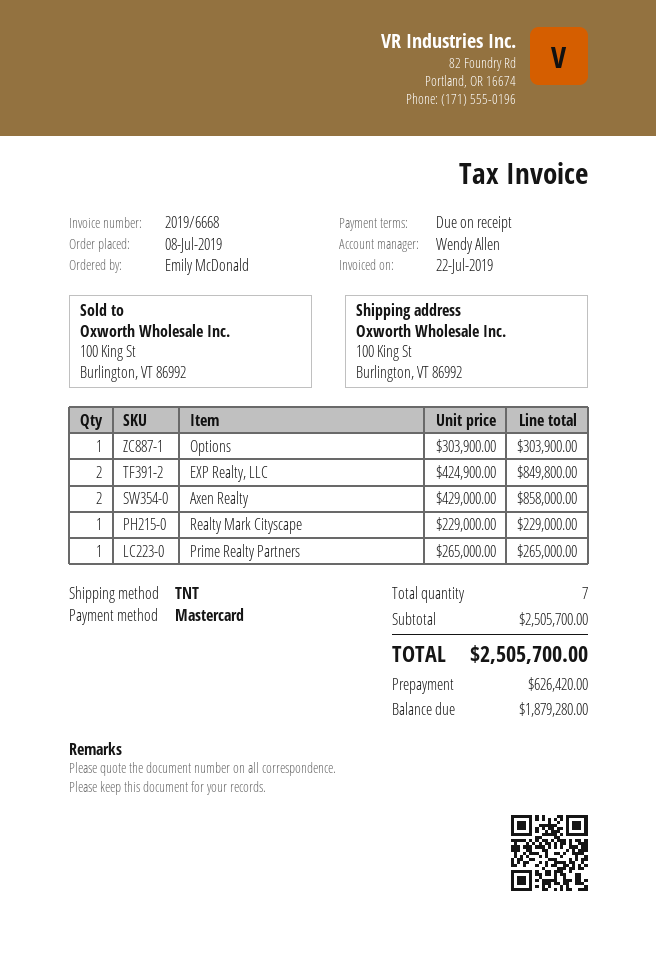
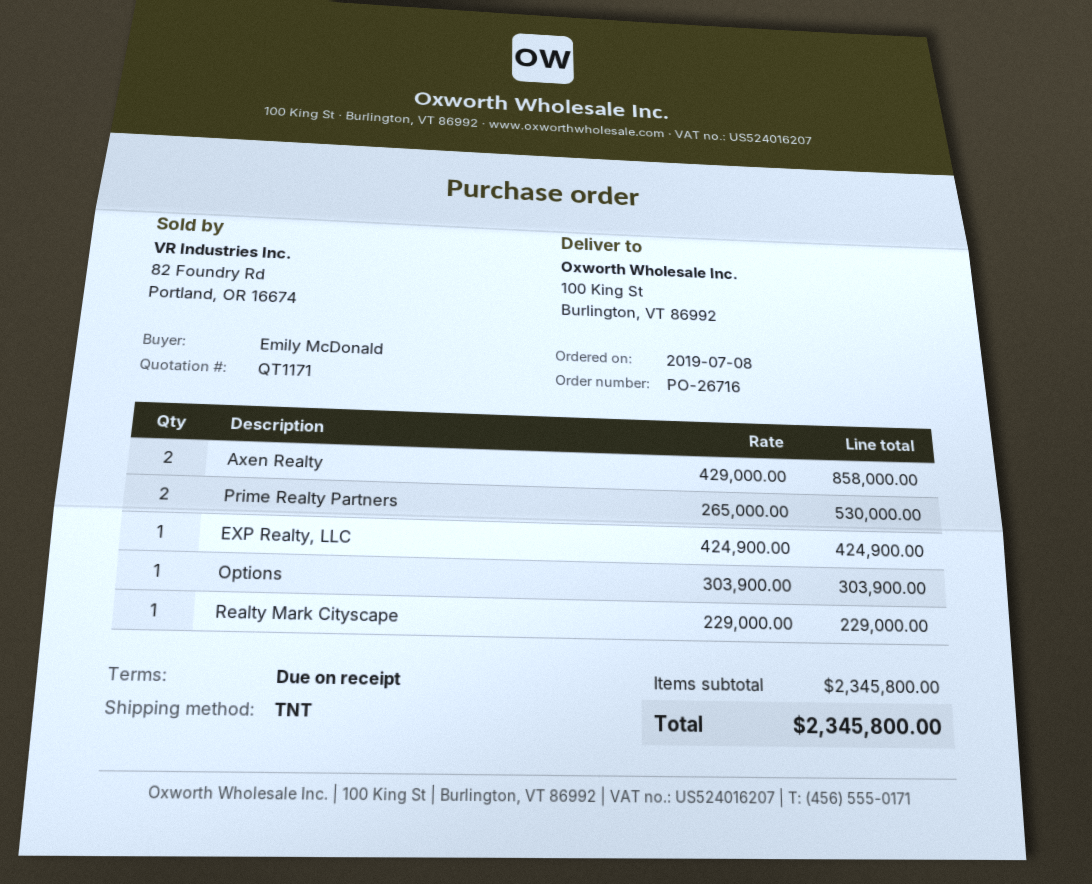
EXP Realty, LLC: 2 x 424900.00 = 849800.00 -> 1 x 424900.00 = 424900.00
Prime Realty Partners: 1 x 265000.00 = 265000.00 -> 2 x 265000.00 = 530000.00
subtotal: 2505700.00 -> 2345800.00
total: 2505700.00 -> 2345800.00

